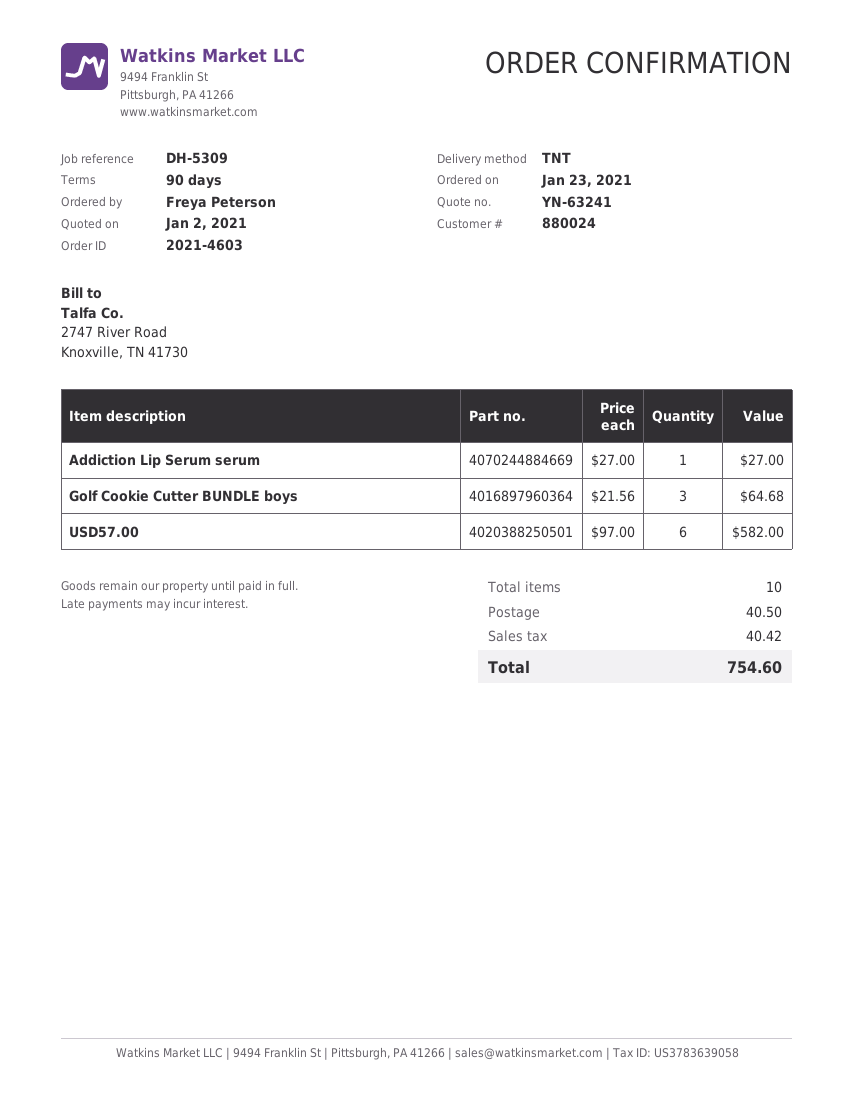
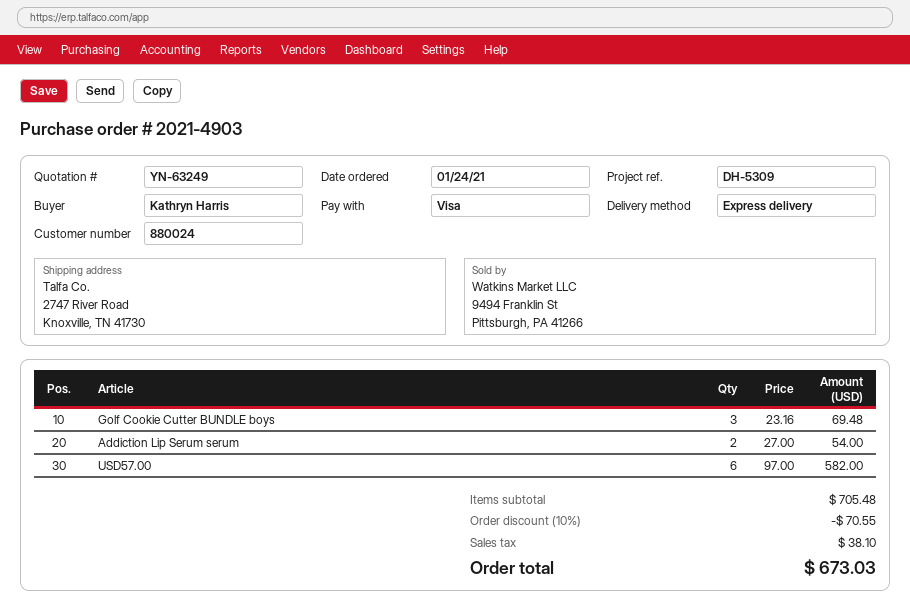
quote number: YN-63241 -> YN-63249
order number: 2021-4603 -> 2021-4903
order date: 2021-01-23 -> 2021-01-24
ordered by: Freya Peterson -> Kathryn Harris
shipping method: TNT -> express
Addiction Lip Serum serum: 1 x 27.00 = 27.00 -> 2 x 27.00 = 54.00
Golf Cookie Cutter BUNDLE boys: 3 x 21.56 = 64.68 -> 3 x 23.16 = 69.48
discount: none -> 10% = 70.55
shipping: 40.50 -> none
tax: 40.42 -> 38.10
total: 754.60 -> 673.03

